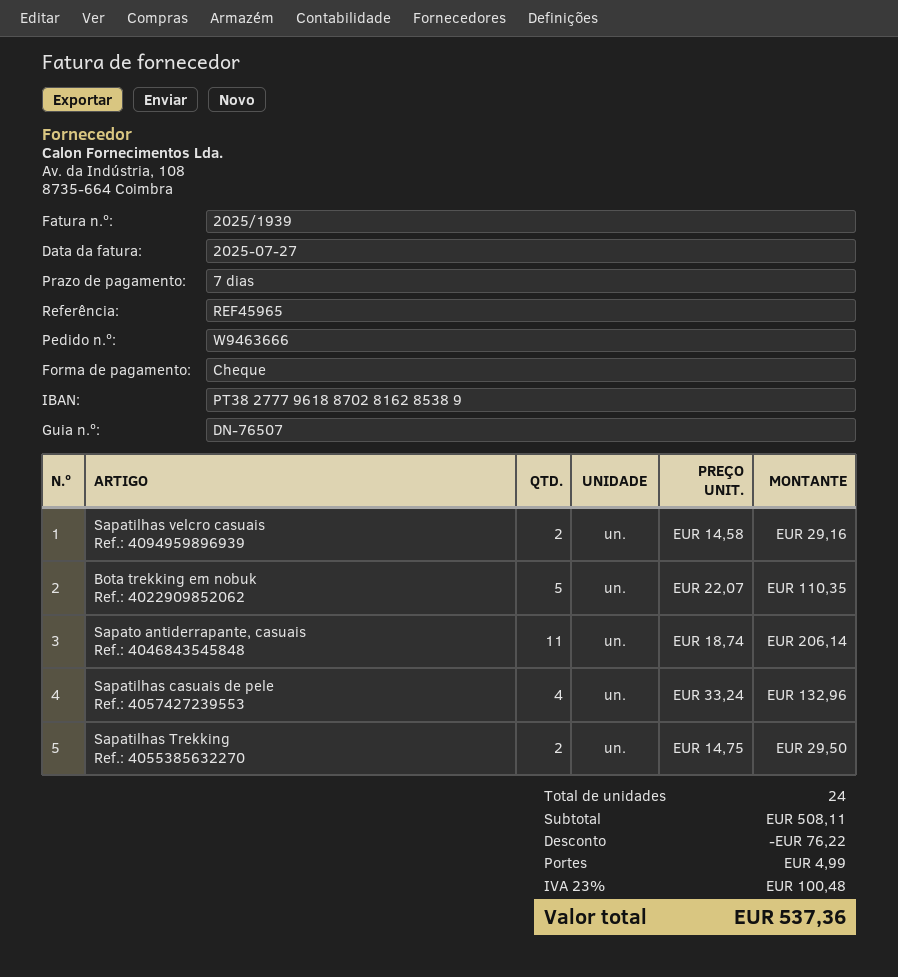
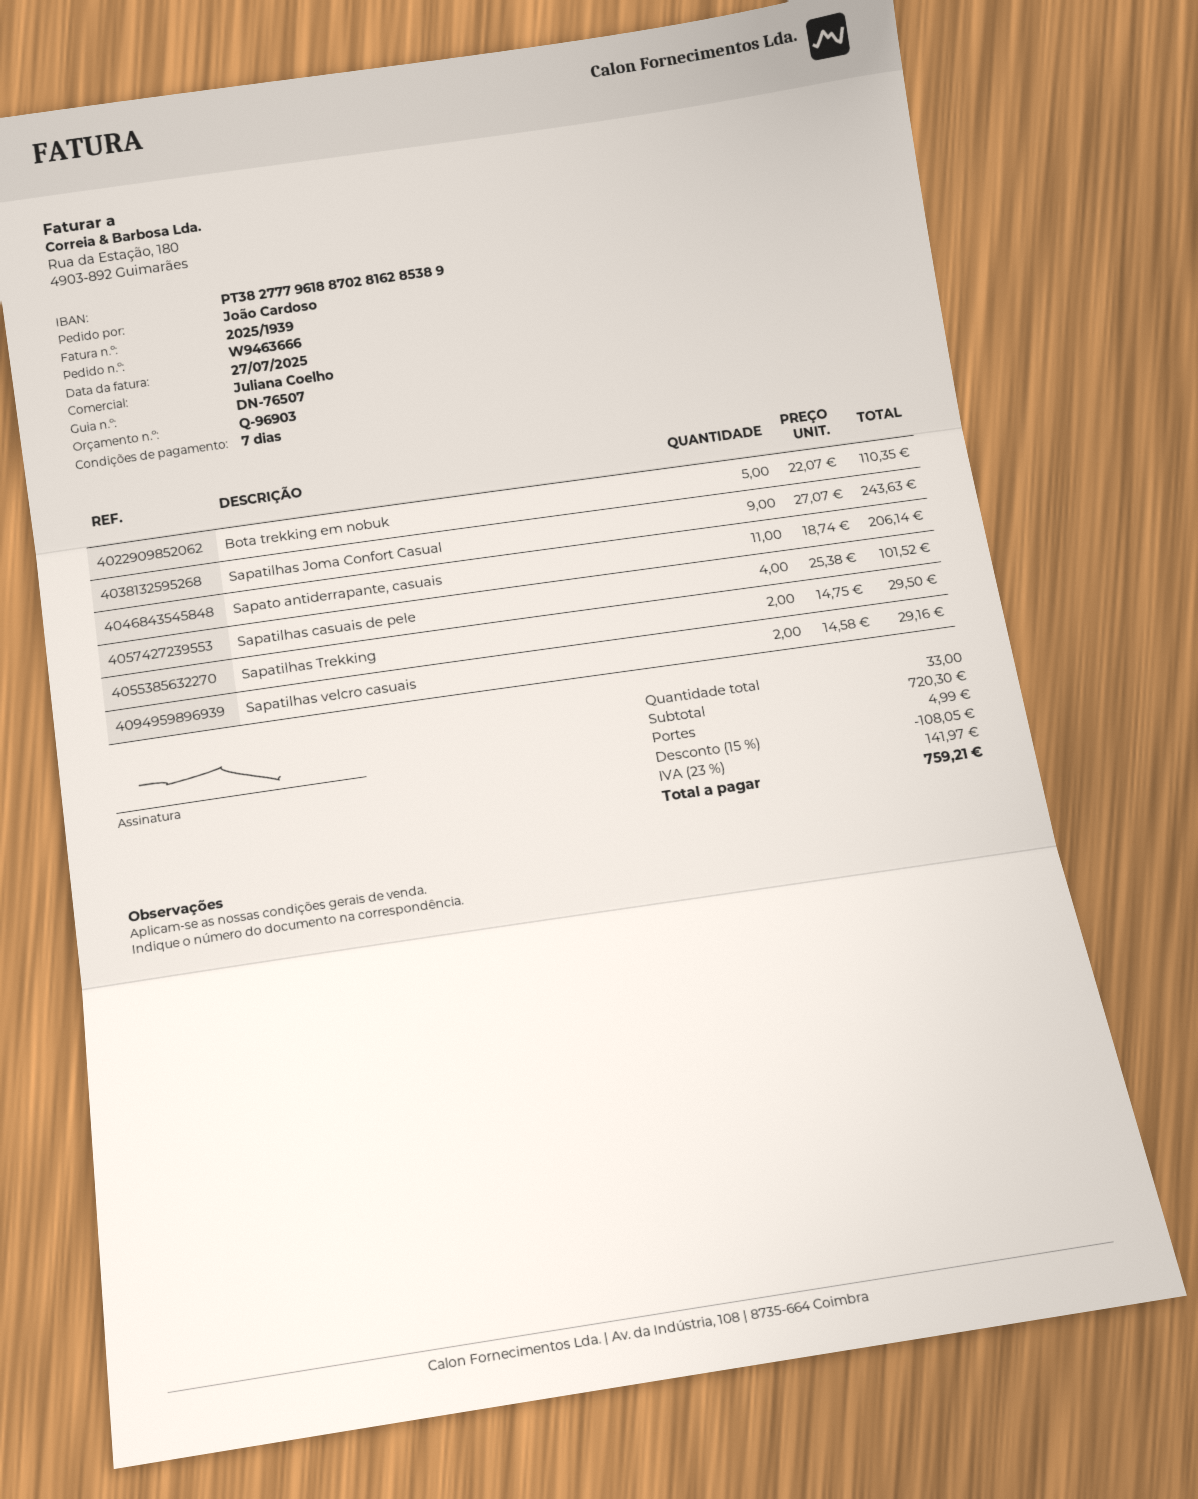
Sapatilhas casuais de pele: 4 x 33.24 = 132.96 -> 4 x 25.38 = 101.52
Sapatilhas Joma Confort Casual: none -> 9 x 27.07 = 243.63
total quantity: 24 -> 33
subtotal: 508.11 -> 720.30
discount: 76.22 -> 108.05
tax: 23% = 100.48 -> 23% = 141.97
total: 537.36 -> 759.21

